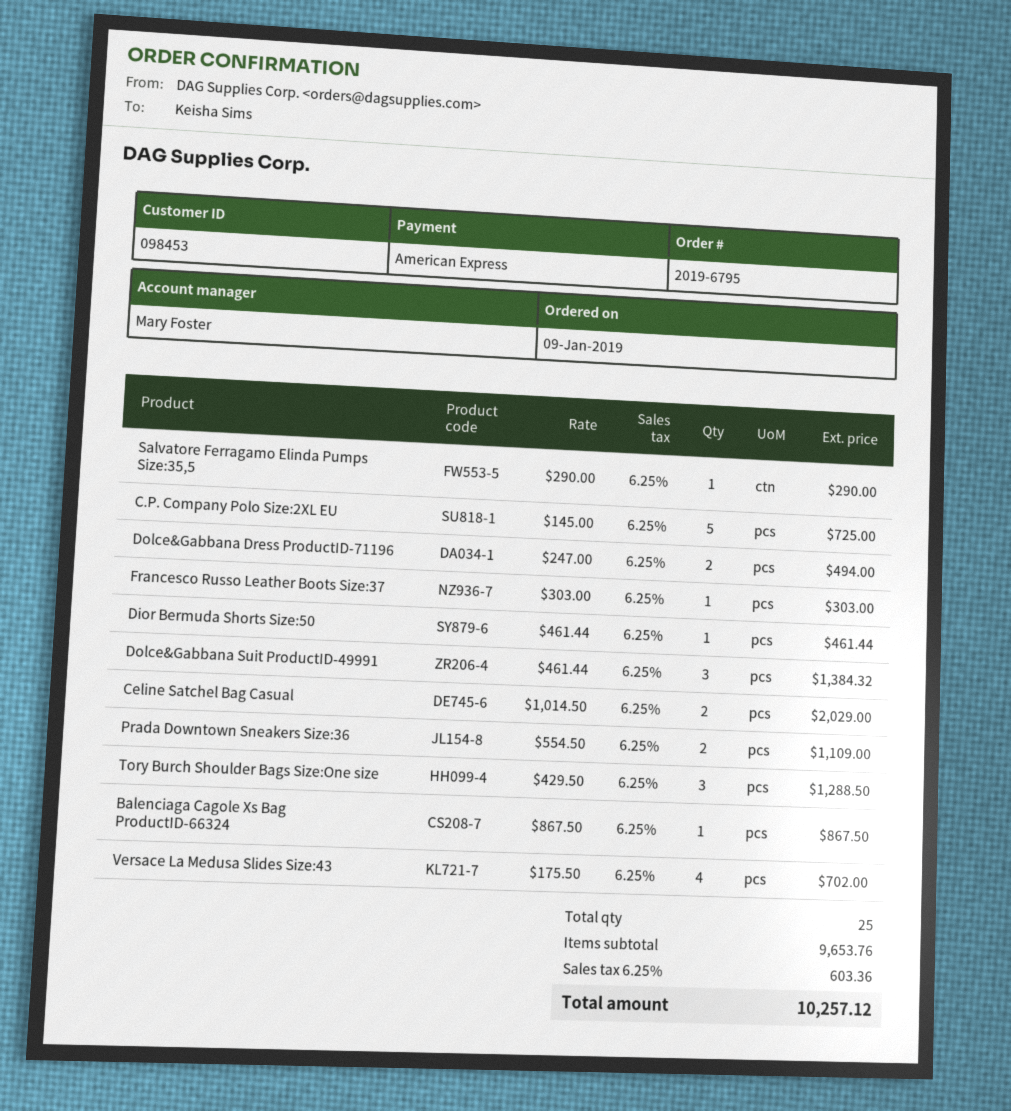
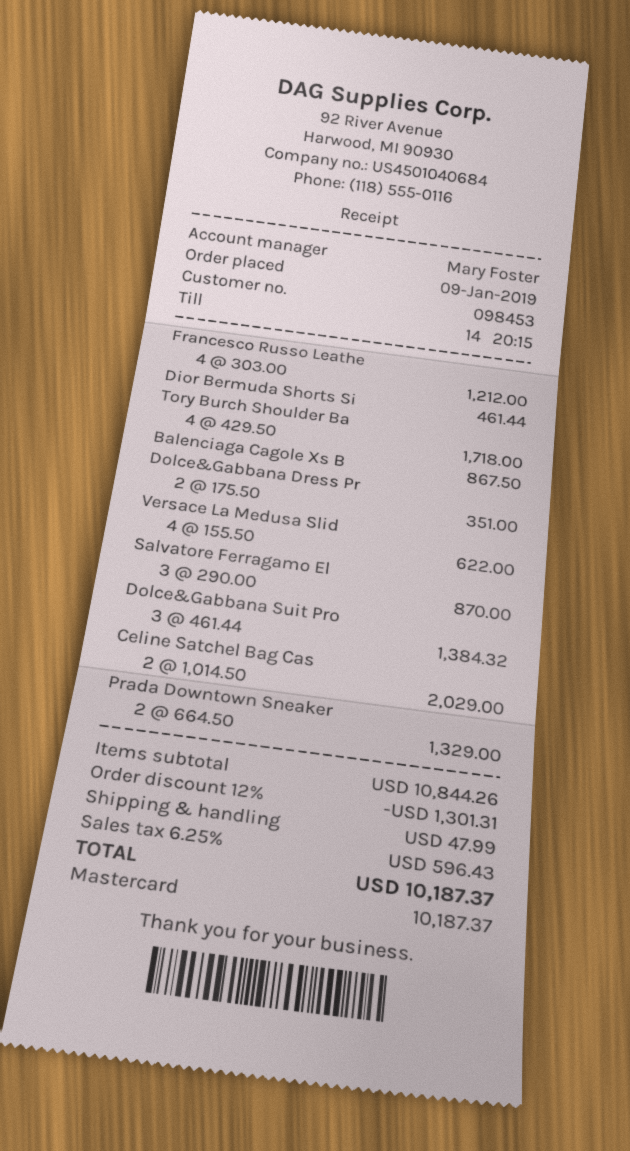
payment method: American Express -> Mastercard
Salvatore Ferragamo Elinda Pumps Size:35,5: 1 x 290.00 = 290.00 -> 3 x 290.00 = 870.00
C.P. Company Polo Size:2XL EU: 5 x 145.00 = 725.00 -> none
Dolce&Gabbana Dress ProductID-71196: 2 x 247.00 = 494.00 -> 2 x 175.50 = 351.00
Francesco Russo Leather Boots Size:37: 1 x 303.00 = 303.00 -> 4 x 303.00 = 1212.00
Prada Downtown Sneakers Size:36: 2 x 554.50 = 1109.00 -> 2 x 664.50 = 1329.00
Tory Burch Shoulder Bags Size:One size: 3 x 429.50 = 1288.50 -> 4 x 429.50 = 1718.00
Versace La Medusa Slides Size:43: 4 x 175.50 = 702.00 -> 4 x 155.50 = 622.00
subtotal: 9653.76 -> 10844.26
discount: none -> 12% = 1301.31
shipping: none -> 47.99
tax: 6.25% = 603.36 -> 6.25% = 596.43
total: 10257.12 -> 10187.37

